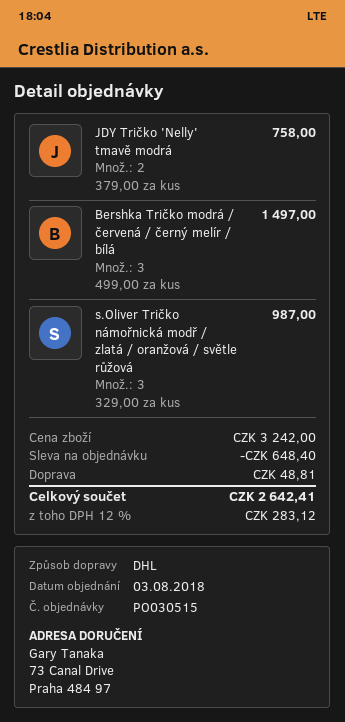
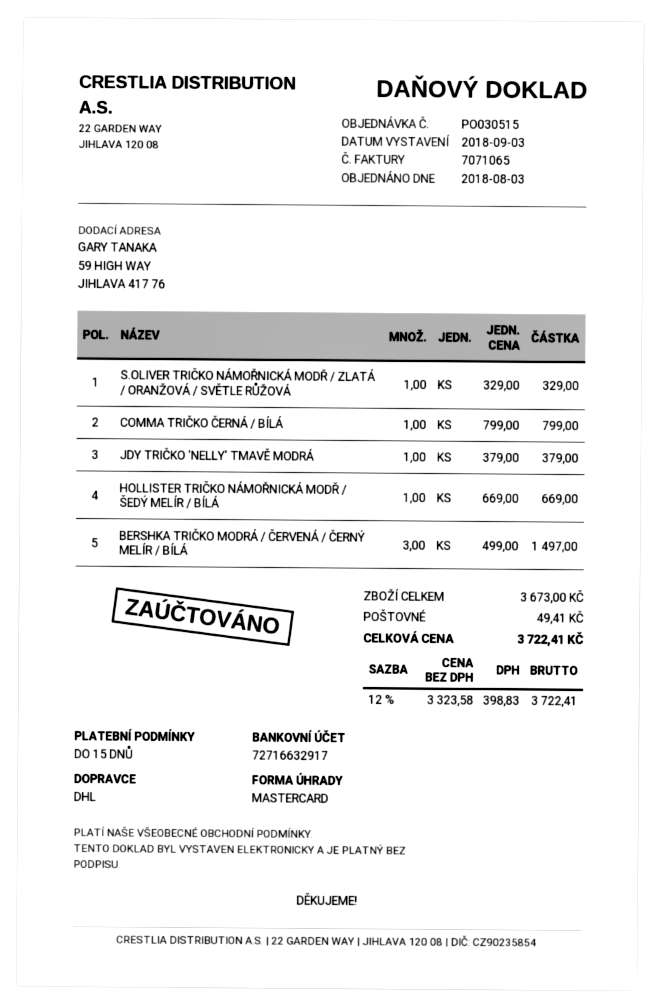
ship to: 73 Canal Drive, Praha 484 97 -> 59 HIGH WAY, JIHLAVA 417 76
JDY Tričko 'Nelly' tmavě modrá: 2 x 379.00 = 758.00 -> 1 x 379.00 = 379.00
s.Oliver Tričko námořnická modř / zlatá / oranžová / světle růžová: 3 x 329.00 = 987.00 -> 1 x 329.00 = 329.00
COMMA TRIČKO ČERNÁ / BÍLÁ: none -> 1 x 799.00 = 799.00
HOLLISTER TRIČKO NÁMOŘNICKÁ MODŘ / ŠEDÝ MELÍR / BÍLÁ: none -> 1 x 669.00 = 669.00
subtotal: 3242.00 -> 3673.00
discount: 648.40 -> none
shipping: 48.81 -> 49.41
tax: 12% = 283.12 -> 12% = 398.83
total: 2642.41 -> 3722.41

